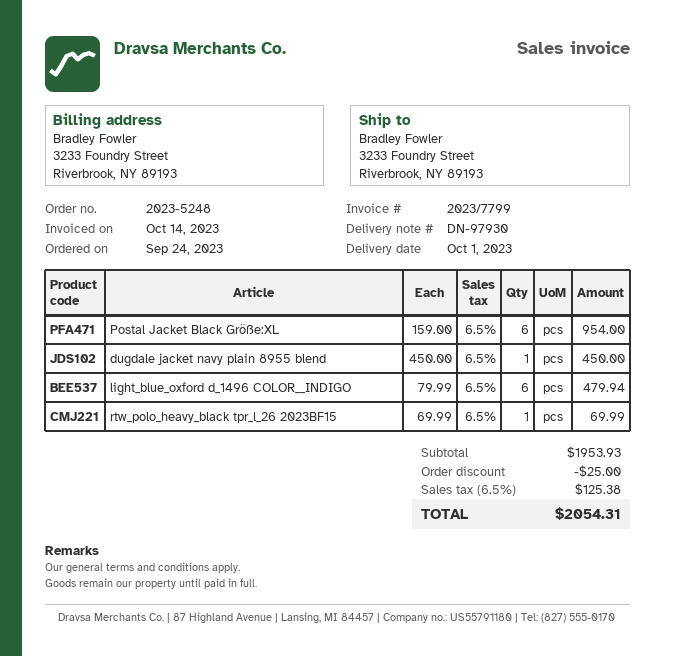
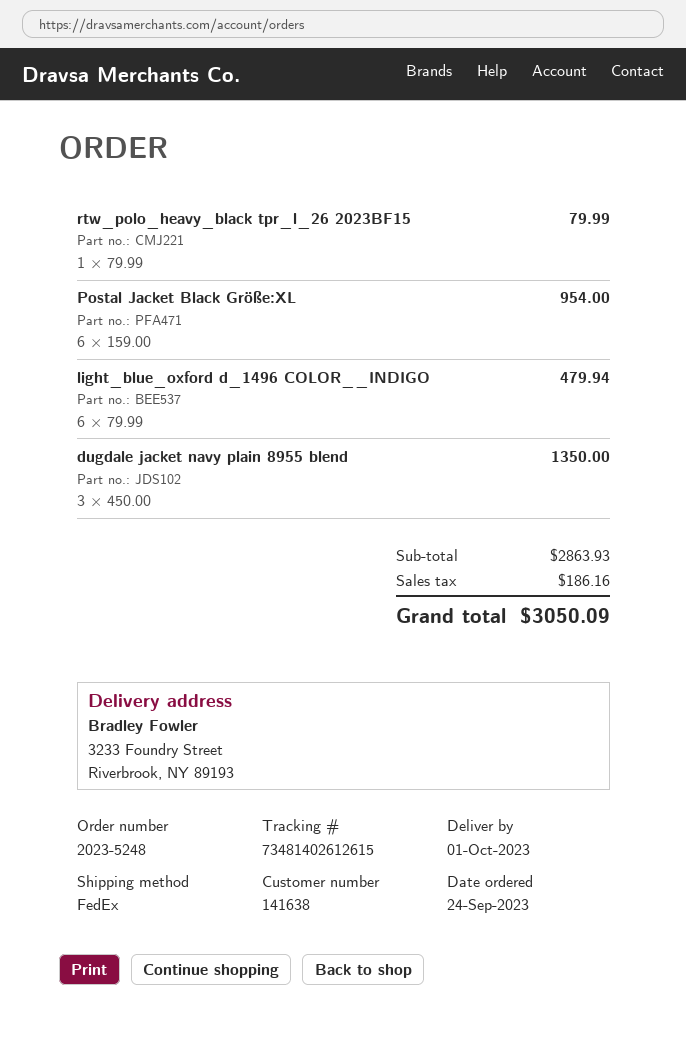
dugdale jacket navy plain 8955 blend: 1 x 450.00 = 450.00 -> 3 x 450.00 = 1350.00
rtw_polo_heavy_black tpr_l_26 2023BF15: 1 x 69.99 = 69.99 -> 1 x 79.99 = 79.99
subtotal: 1953.93 -> 2863.93
discount: 25.00 -> none
tax: 125.38 -> 186.16
total: 2054.31 -> 3050.09

